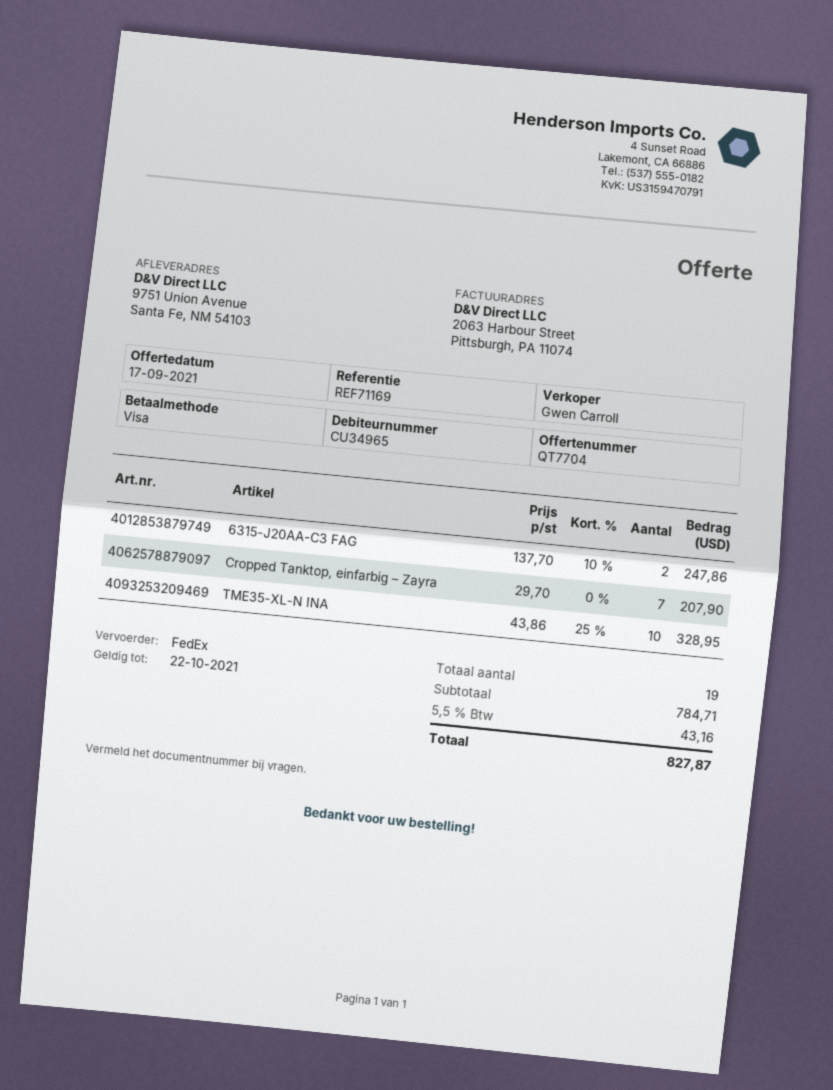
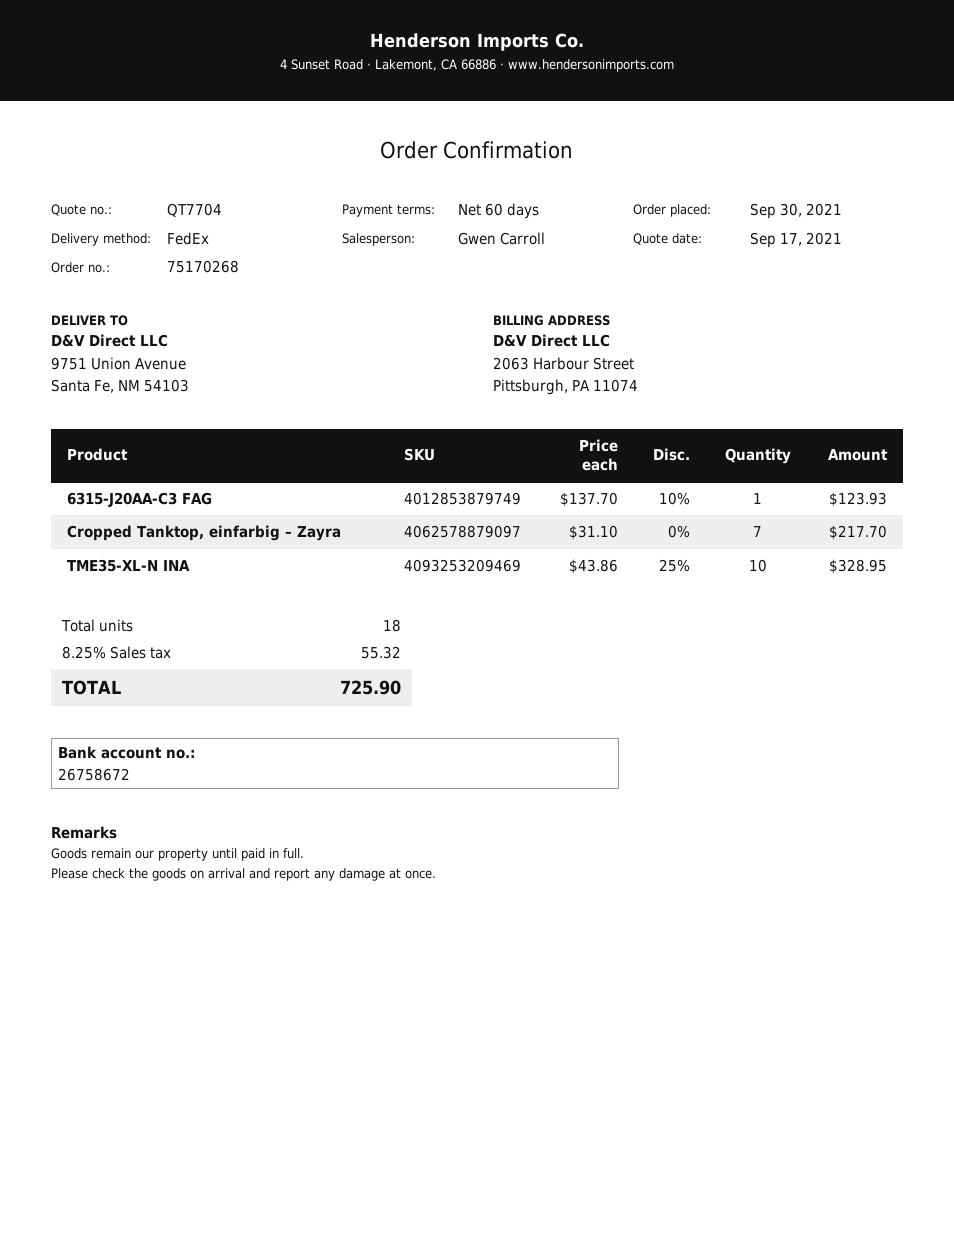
6315-J20AA-C3 FAG: 2 x 137.70 - 10% = 247.86 -> 1 x 137.70 - 10% = 123.93
Cropped Tanktop, einfarbig – Zayra: 7 x 29.70 = 207.90 -> 7 x 31.10 = 217.70
total quantity: 19 -> 18
tax: 5.5% = 43.16 -> 8.25% = 55.32
total: 827.87 -> 725.90

